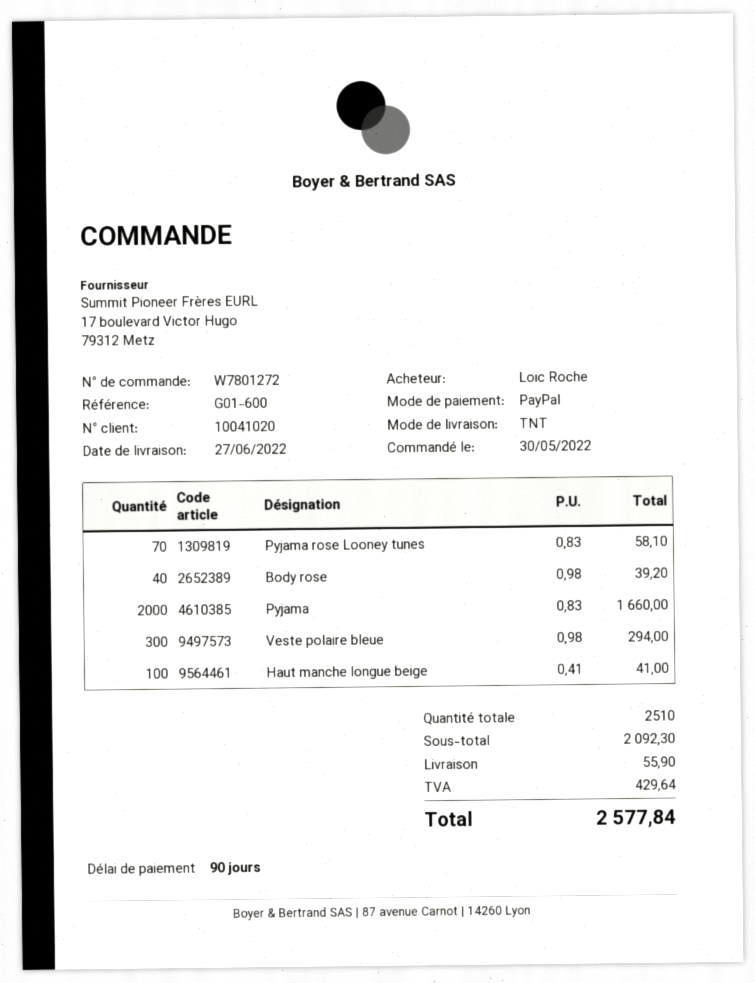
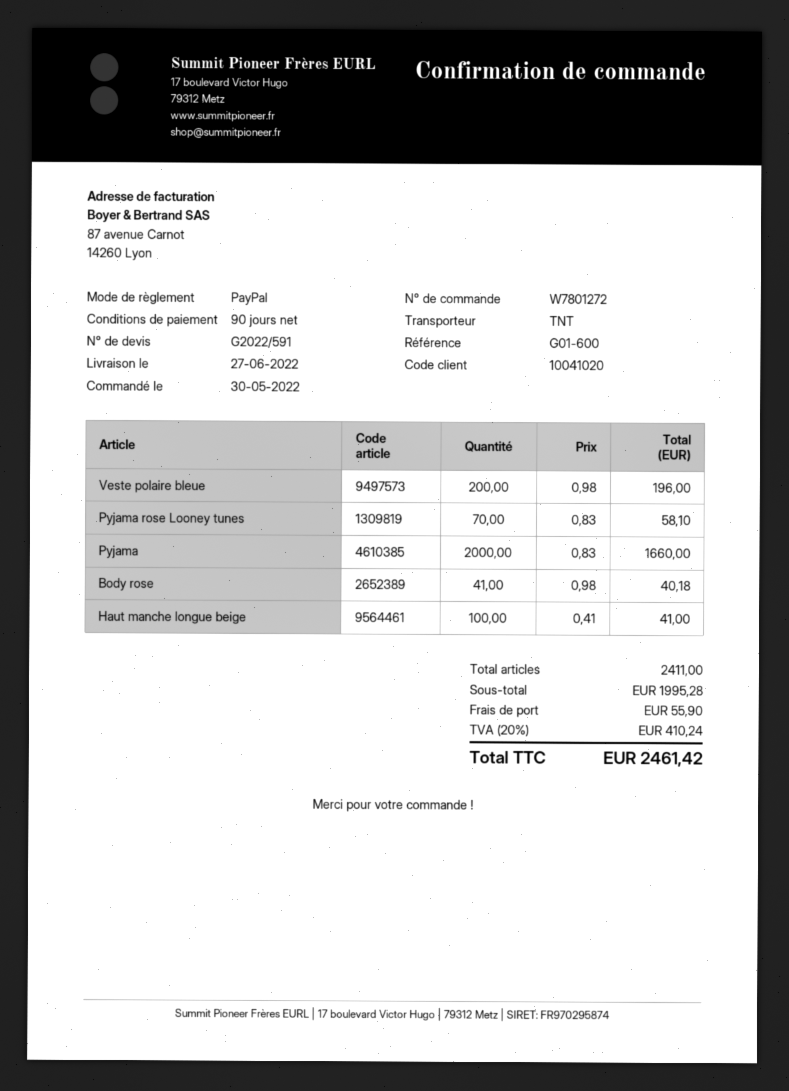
Body rose: 40 x 0.98 = 39.20 -> 41 x 0.98 = 40.18
Veste polaire bleue: 300 x 0.98 = 294.00 -> 200 x 0.98 = 196.00
total quantity: 2510 -> 2411
subtotal: 2092.30 -> 1995.28
tax: 429.64 -> 410.24
total: 2577.84 -> 2461.42

